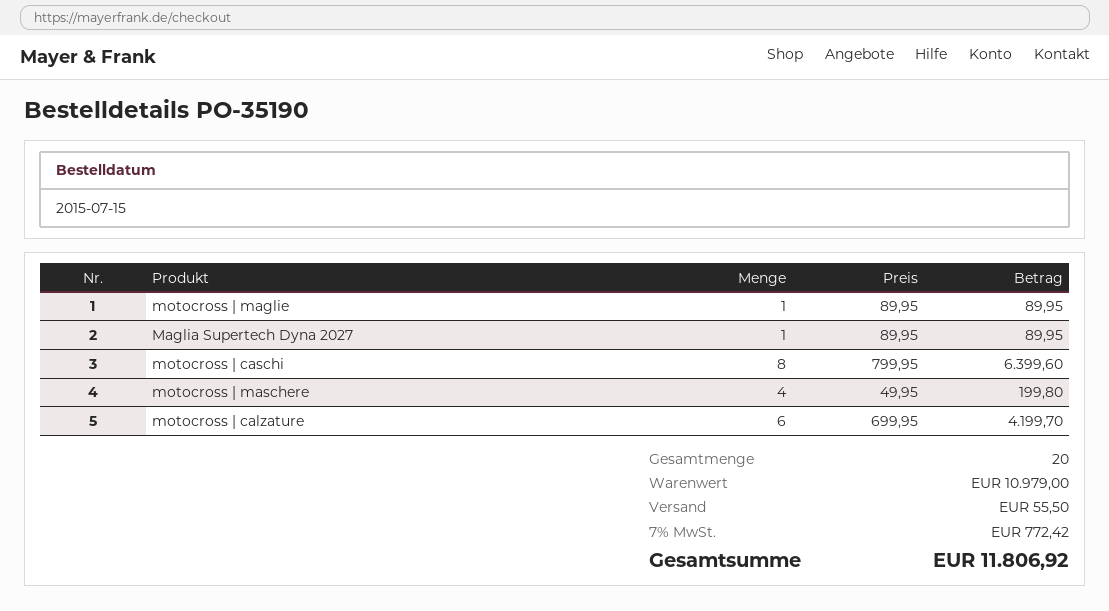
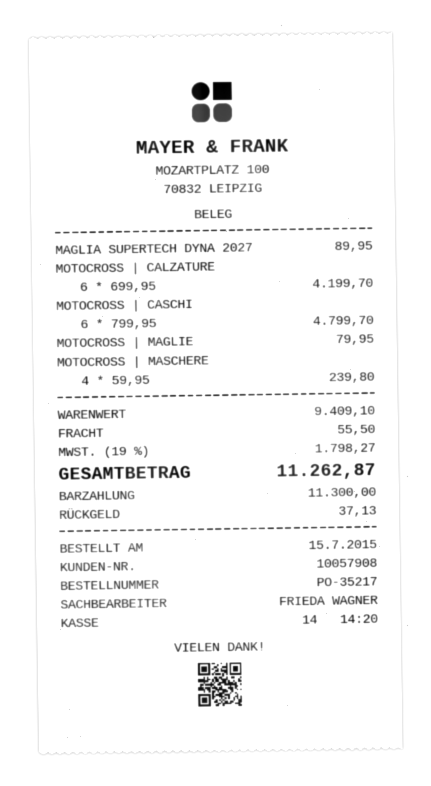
order number: PO-35190 -> PO-35217
motocross | maglie: 1 x 89.95 = 89.95 -> 1 x 79.95 = 79.95
motocross | caschi: 8 x 799.95 = 6399.60 -> 6 x 799.95 = 4799.70
motocross | maschere: 4 x 49.95 = 199.80 -> 4 x 59.95 = 239.80
subtotal: 10979.00 -> 9409.10
tax: 7% = 772.42 -> 19% = 1798.27
total: 11806.92 -> 11262.87

